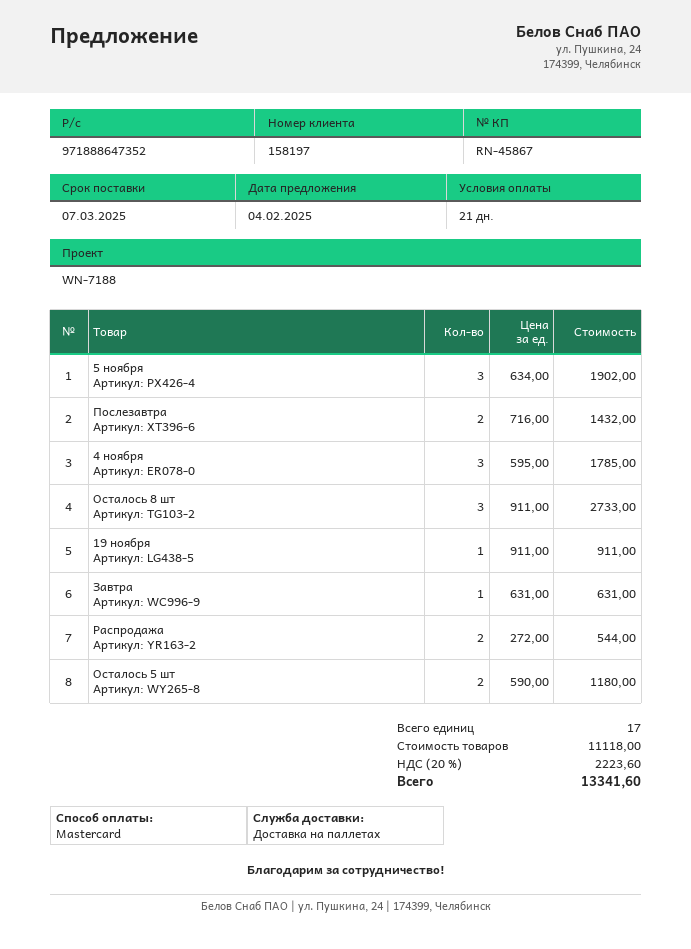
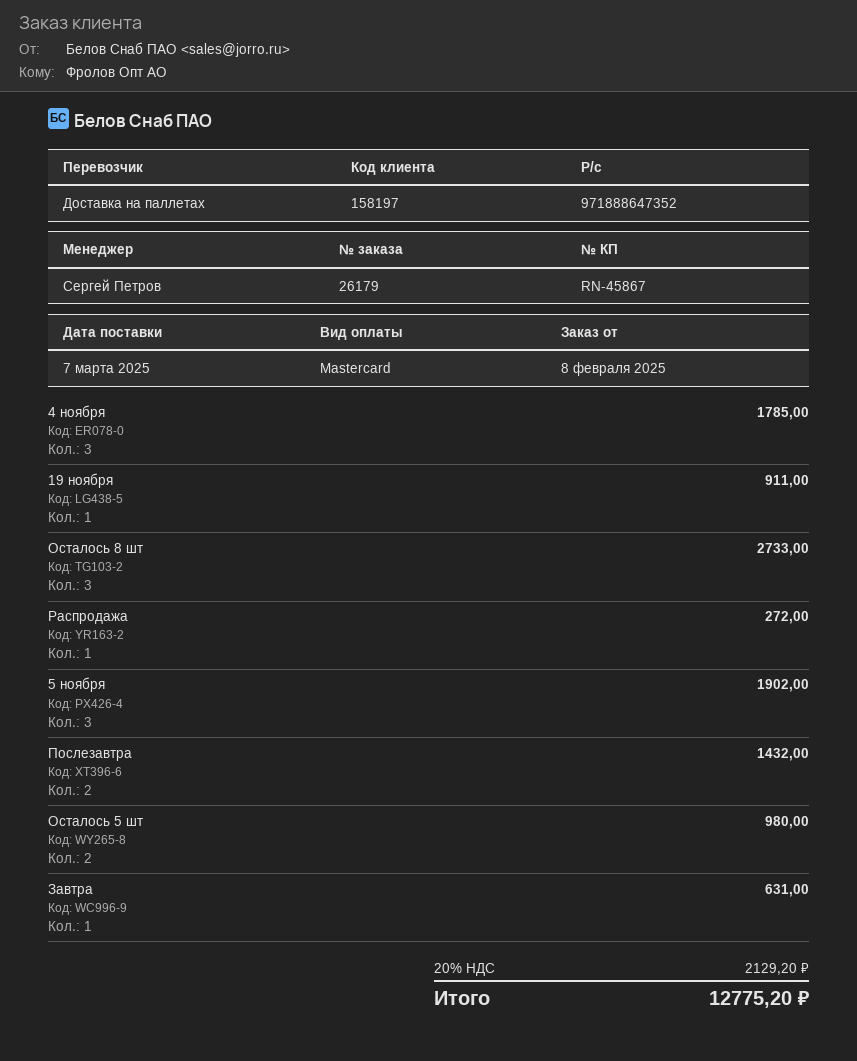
Распродажа: 2 for 544.00 -> 1 for 272.00
Осталось 5 шт: 2 for 1180.00 -> 2 for 980.00
tax: 20% = 2223.60 -> 20% = 2129.20
total: 13341.60 -> 12775.20

